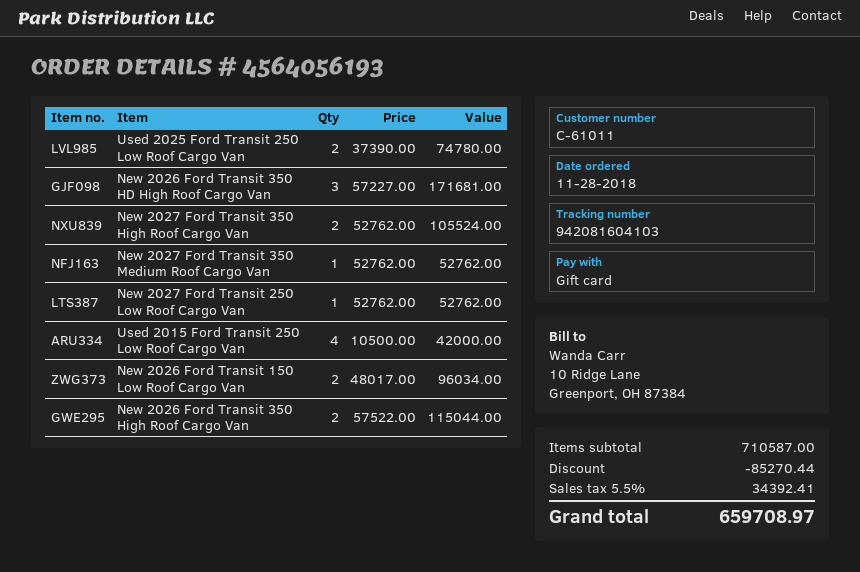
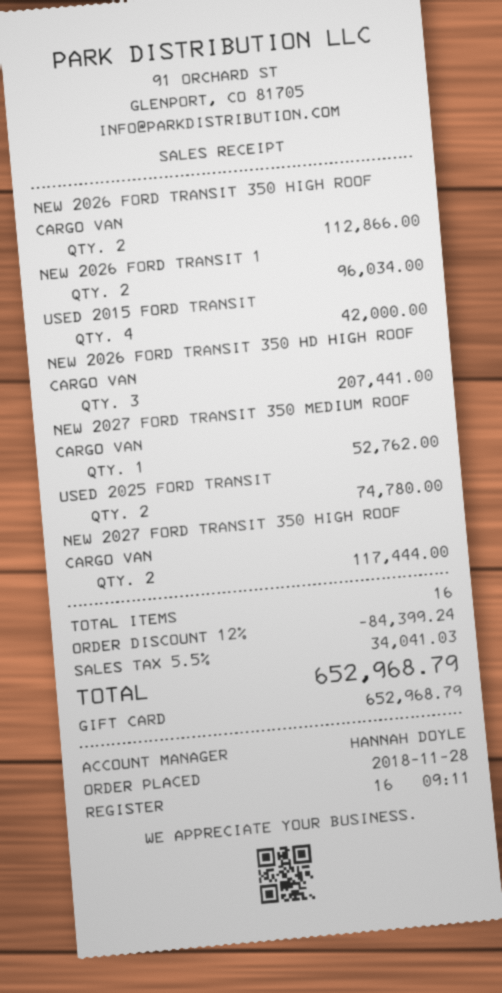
New 2026 Ford Transit 350 HD High Roof Cargo Van: 3 for 171681.00 -> 3 for 207441.00
New 2027 Ford Transit 350 High Roof Cargo Van: 2 for 105524.00 -> 2 for 117444.00
New 2027 Ford Transit 250 Low Roof Cargo Van: 1 for 52762.00 -> none
New 2026 Ford Transit 350 High Roof Cargo Van: 2 for 115044.00 -> 2 for 112866.00
discount: 85270.44 -> 84399.24
tax: 5.5% = 34392.41 -> 5.5% = 34041.03
total: 659708.97 -> 652968.79

